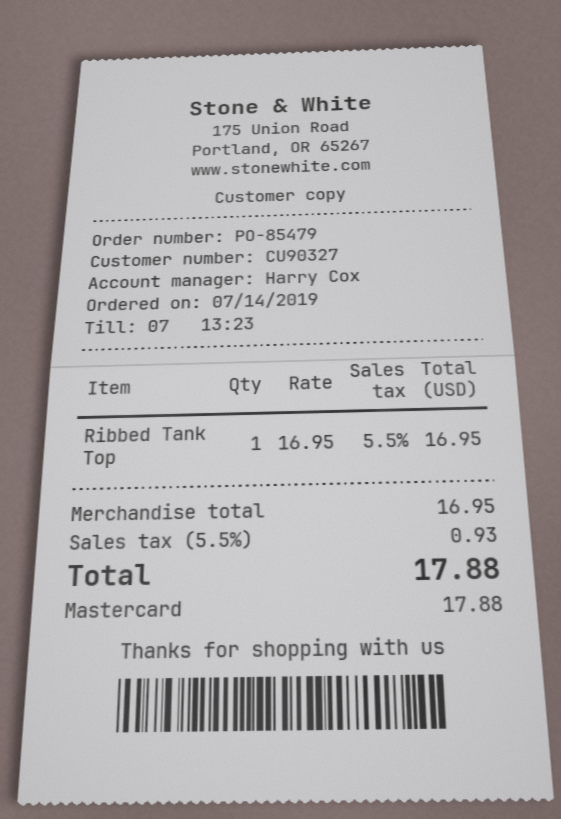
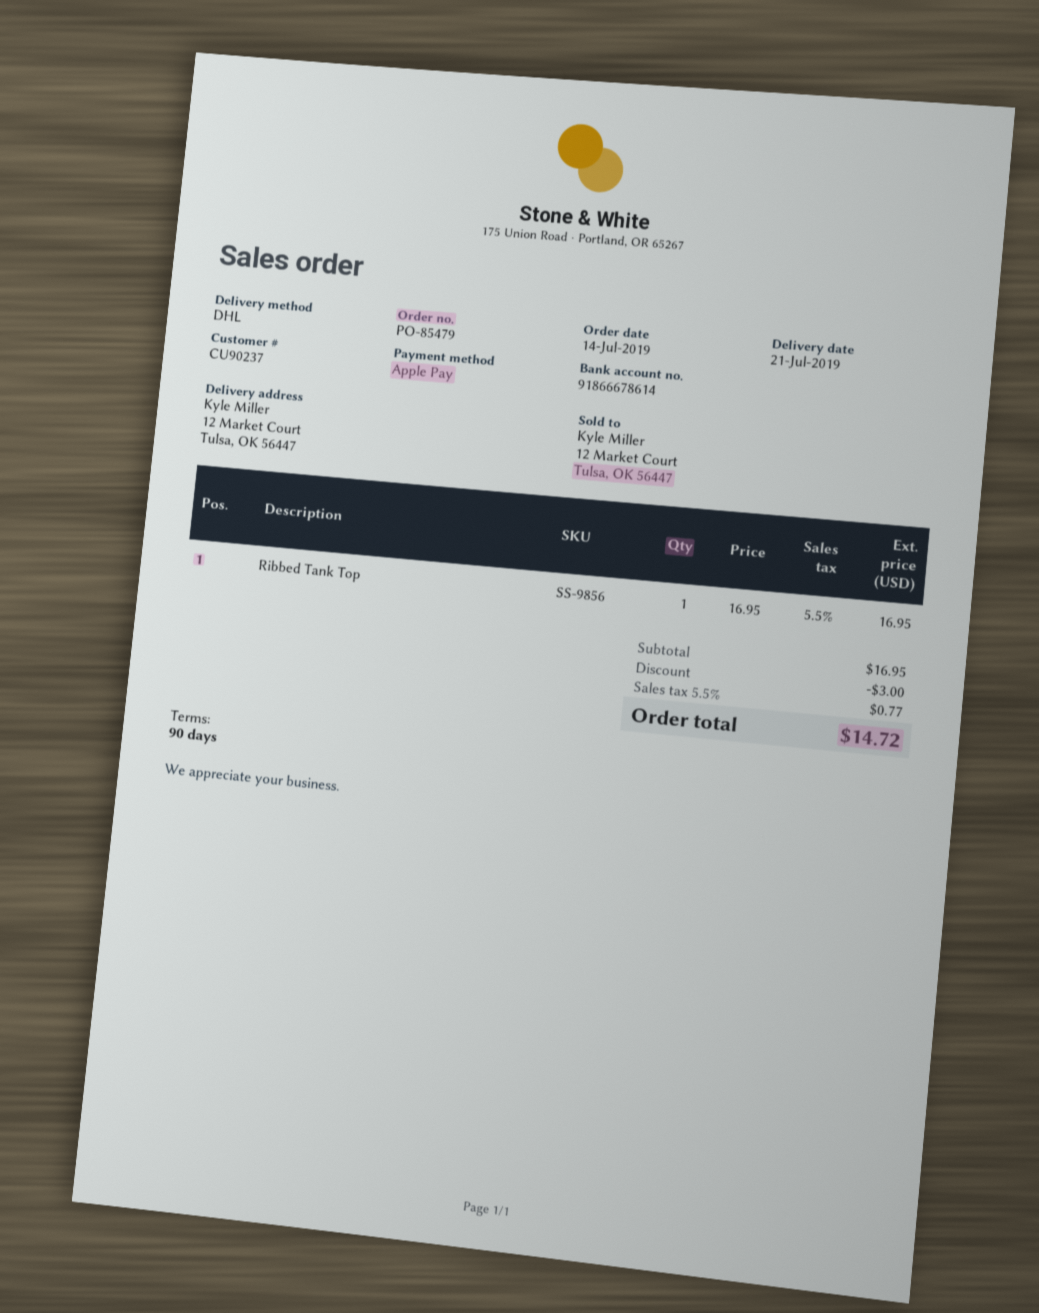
customer number: CU90327 -> CU90237
payment method: Mastercard -> Apple Pay
discount: none -> 3.00
tax: 5.5% = 0.93 -> 5.5% = 0.77
total: 17.88 -> 14.72

